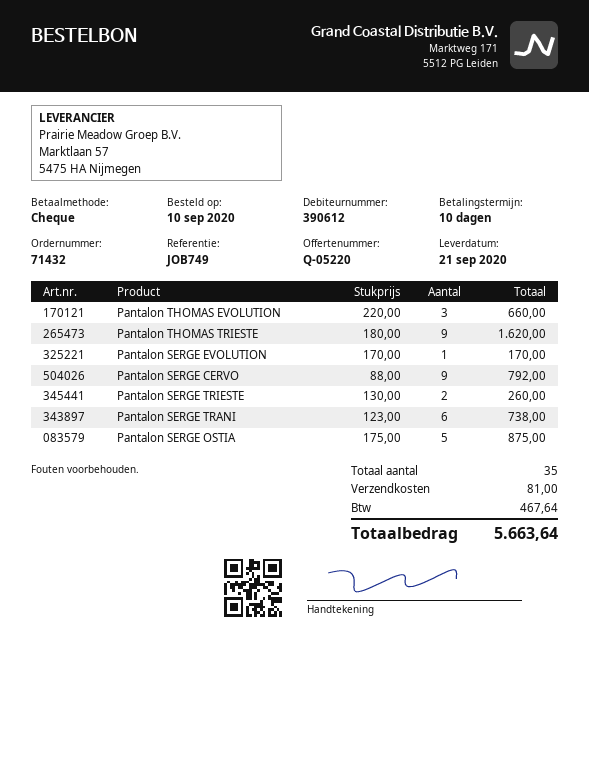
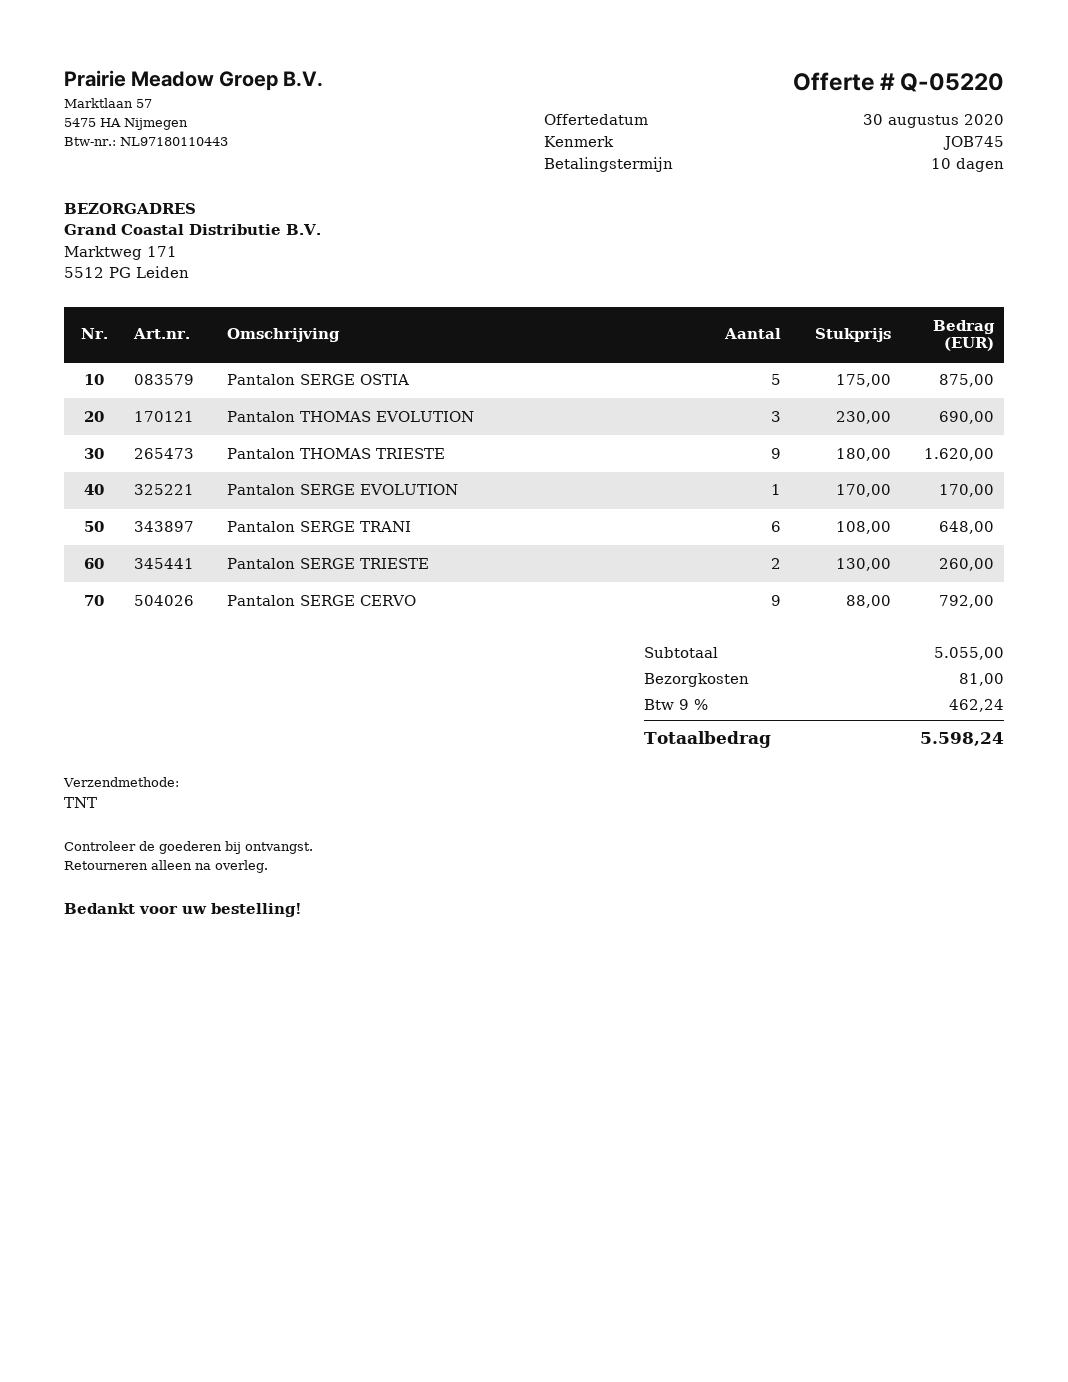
reference: JOB749 -> JOB745
Pantalon THOMAS EVOLUTION: 3 x 220.00 = 660.00 -> 3 x 230.00 = 690.00
Pantalon SERGE TRANI: 6 x 123.00 = 738.00 -> 6 x 108.00 = 648.00
tax: 467.64 -> 462.24
total: 5663.64 -> 5598.24

